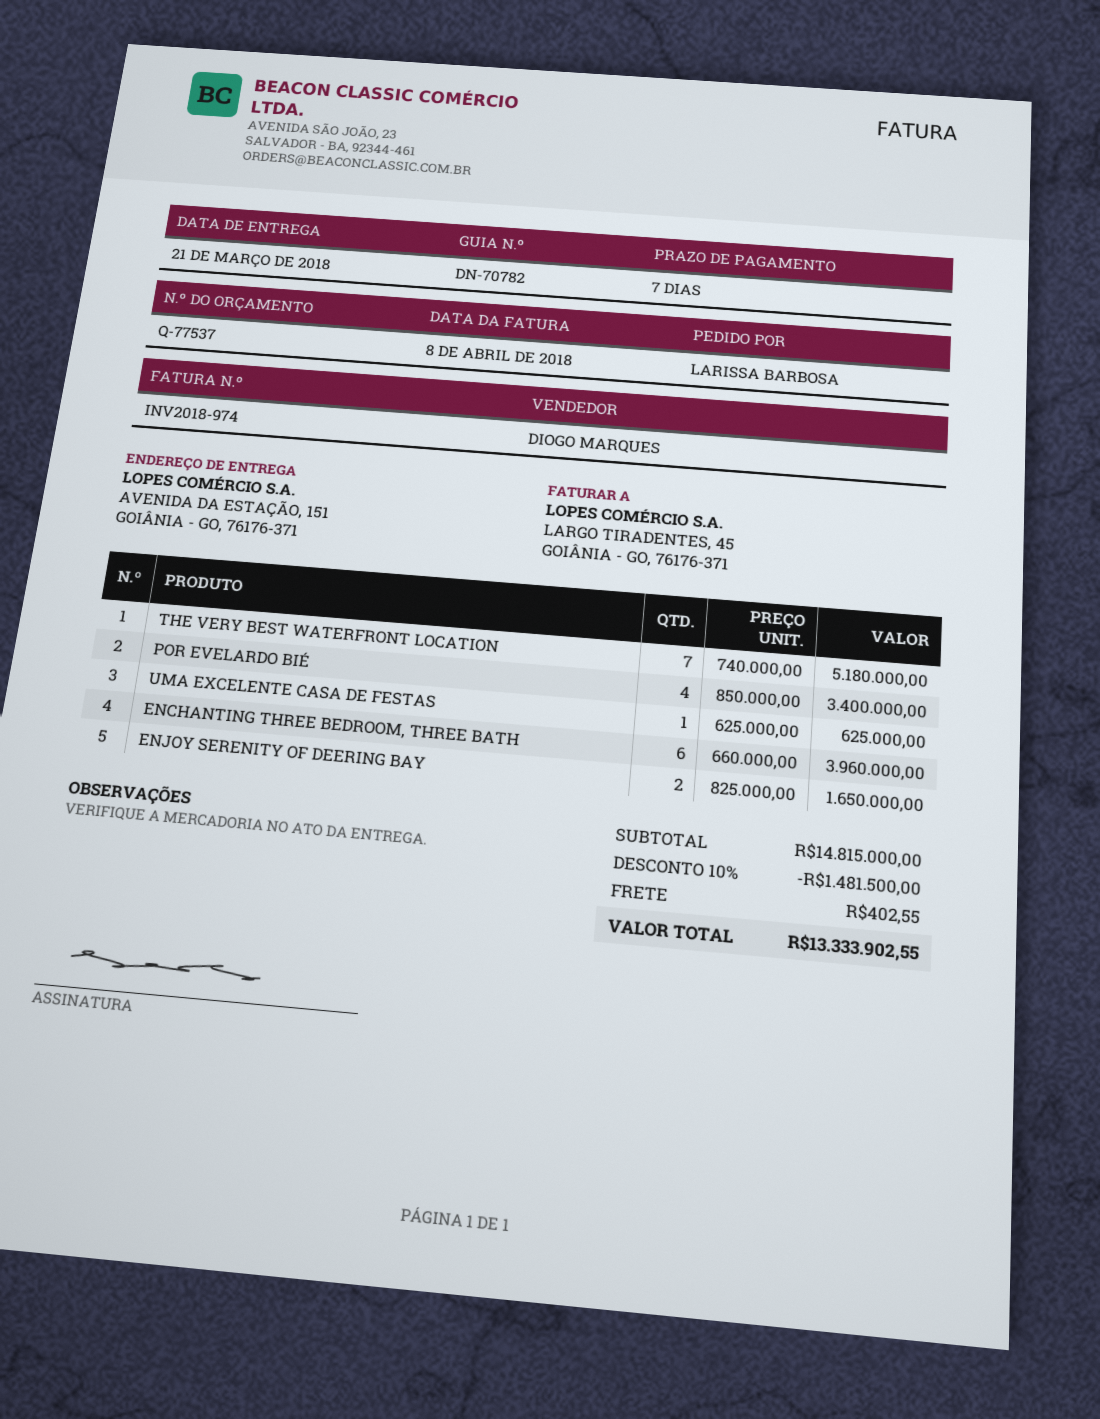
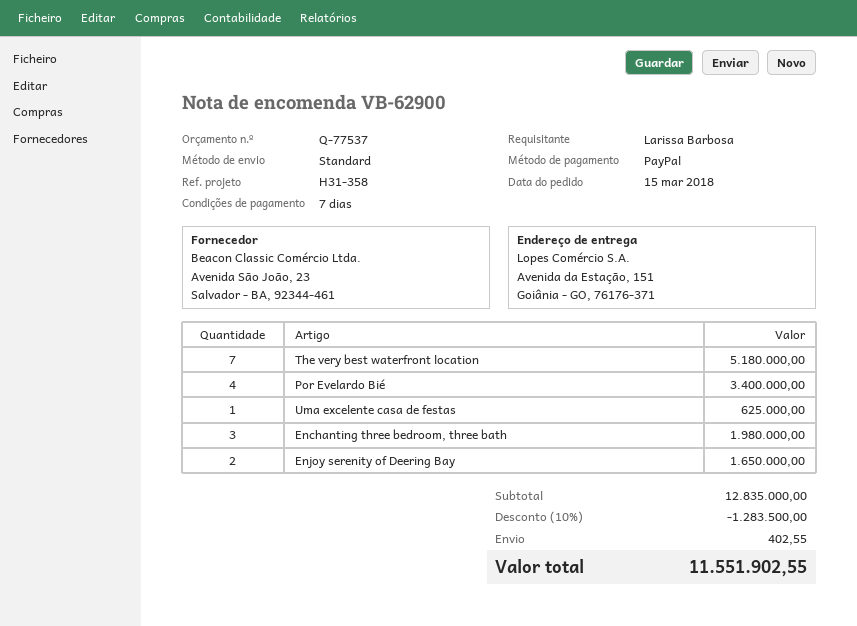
ENCHANTING THREE BEDROOM, THREE BATH: 6 for 3960000.00 -> 3 for 1980000.00
subtotal: 14815000.00 -> 12835000.00
discount: 10% = 1481500.00 -> 10% = 1283500.00
total: 13333902.55 -> 11551902.55

